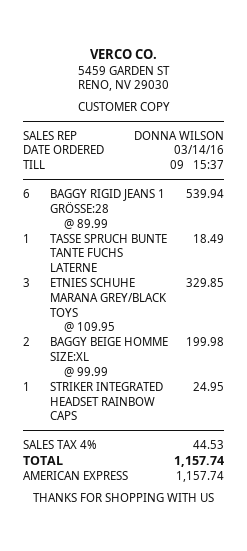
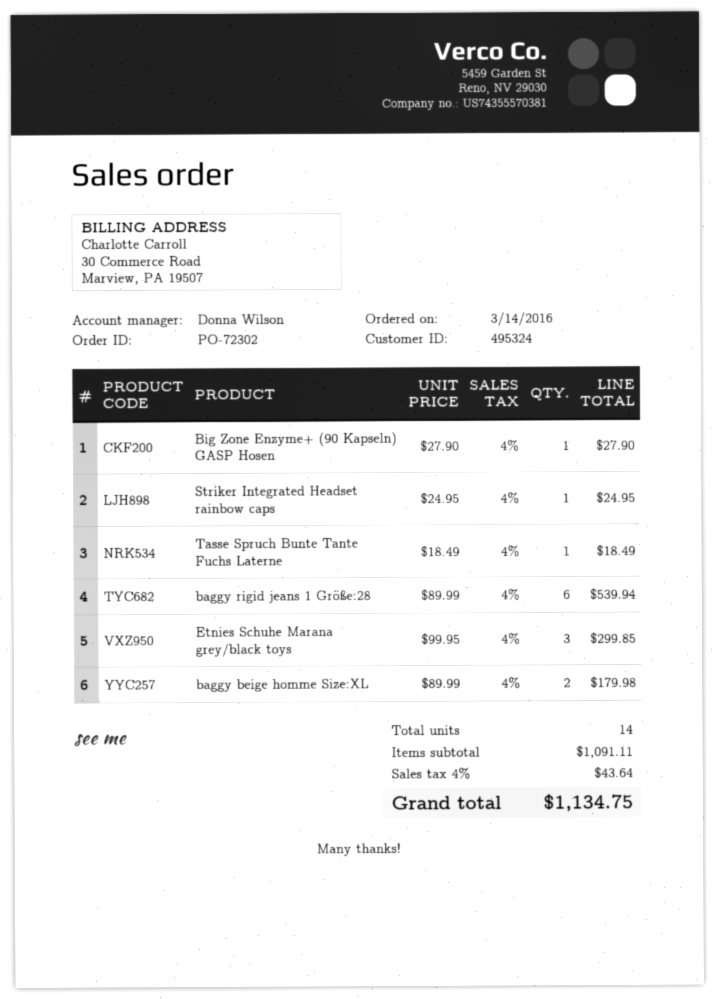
ETNIES SCHUHE MARANA GREY/BLACK TOYS: 3 x 109.95 = 329.85 -> 3 x 99.95 = 299.85
BAGGY BEIGE HOMME SIZE:XL: 2 x 99.99 = 199.98 -> 2 x 89.99 = 179.98
Big Zone Enzyme+ (90 Kapseln) GASP Hosen: none -> 1 x 27.90 = 27.90
tax: 4% = 44.53 -> 4% = 43.64
total: 1157.74 -> 1134.75

